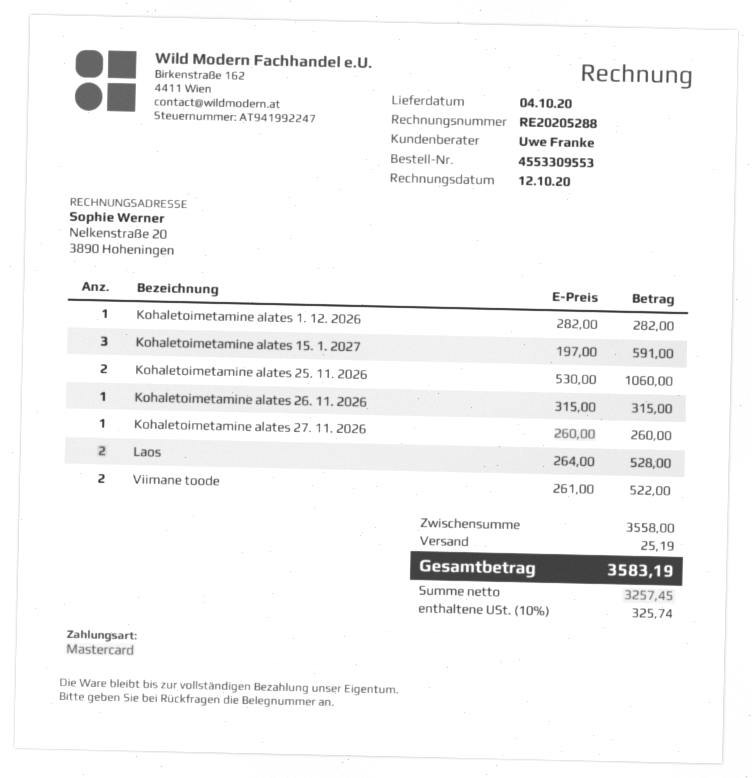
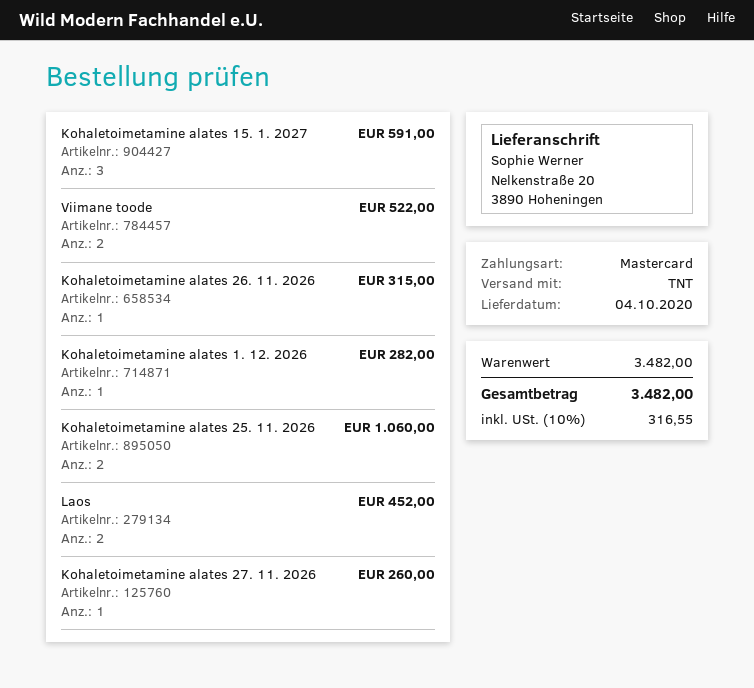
Laos: 2 for 528.00 -> 2 for 452.00
subtotal: 3558.00 -> 3482.00
shipping: 25.19 -> none
tax: 10% = 325.74 -> 10% = 316.55
total: 3583.19 -> 3482.00

